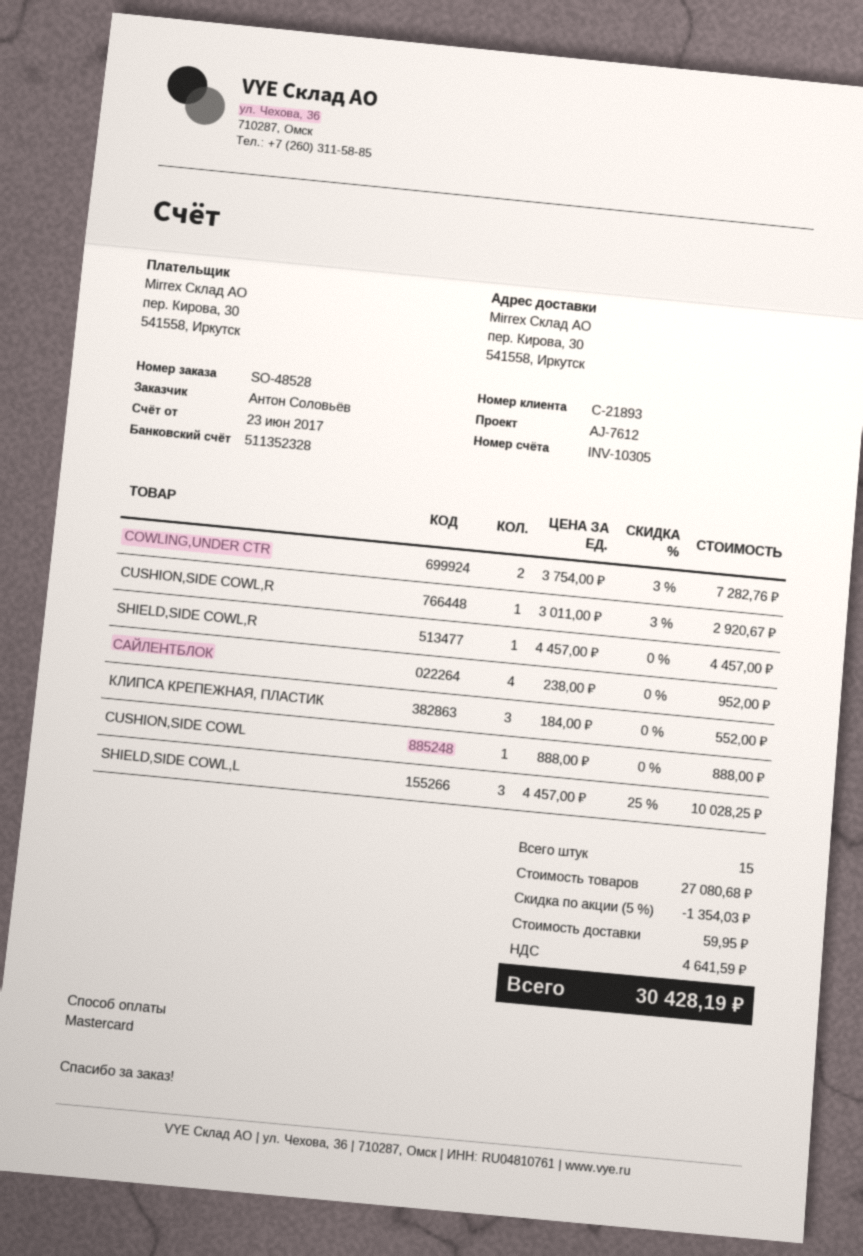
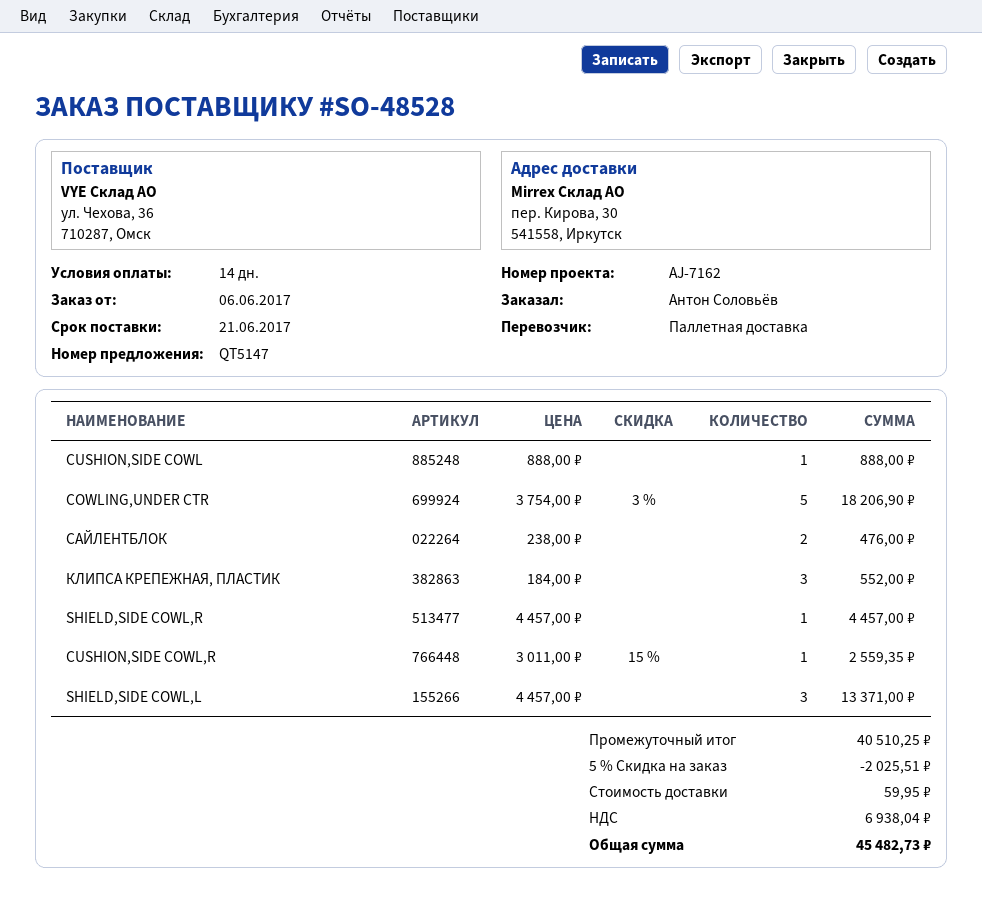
reference: AJ-7612 -> AJ-7162
COWLING,UNDER CTR: 2 x 3754.00 - 3% = 7282.76 -> 5 x 3754.00 - 3% = 18206.90
CUSHION,SIDE COWL,R: 1 x 3011.00 - 3% = 2920.67 -> 1 x 3011.00 - 15% = 2559.35
САЙЛЕНТБЛОК: 4 x 238.00 = 952.00 -> 2 x 238.00 = 476.00
SHIELD,SIDE COWL,L: 3 x 4457.00 - 25% = 10028.25 -> 3 x 4457.00 = 13371.00
subtotal: 27080.68 -> 40510.25
discount: 5% = 1354.03 -> 5% = 2025.51
tax: 4641.59 -> 6938.04
total: 30428.19 -> 45482.73

